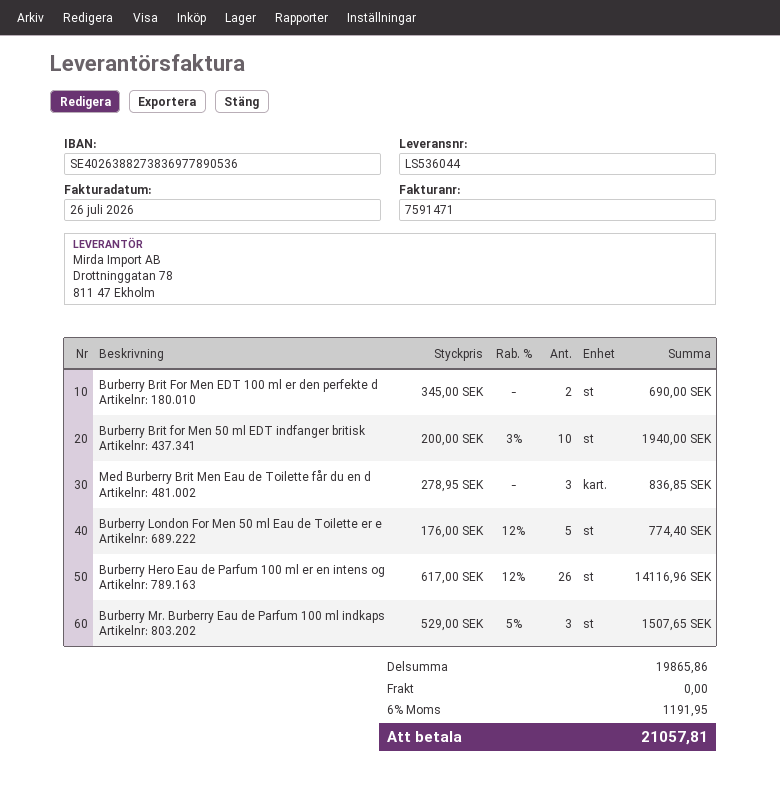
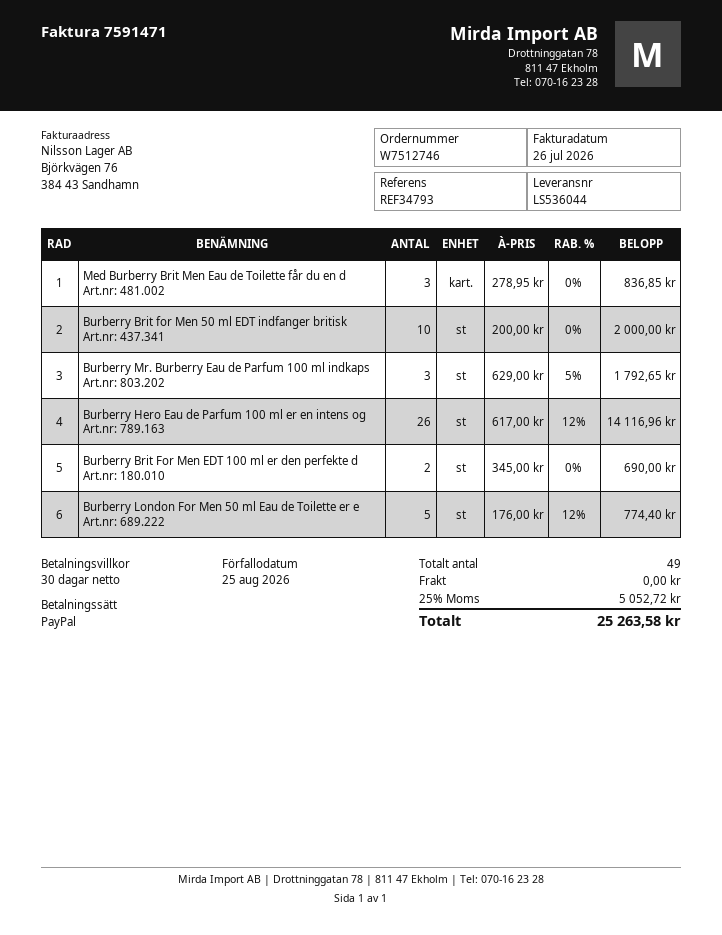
Burberry Brit for Men 50 ml EDT indfanger britisk: 10 x 200.00 - 3% = 1940.00 -> 10 x 200.00 = 2000.00
Burberry Mr. Burberry Eau de Parfum 100 ml indkaps: 3 x 529.00 - 5% = 1507.65 -> 3 x 629.00 - 5% = 1792.65
tax: 6% = 1191.95 -> 25% = 5052.72
total: 21057.81 -> 25263.58

